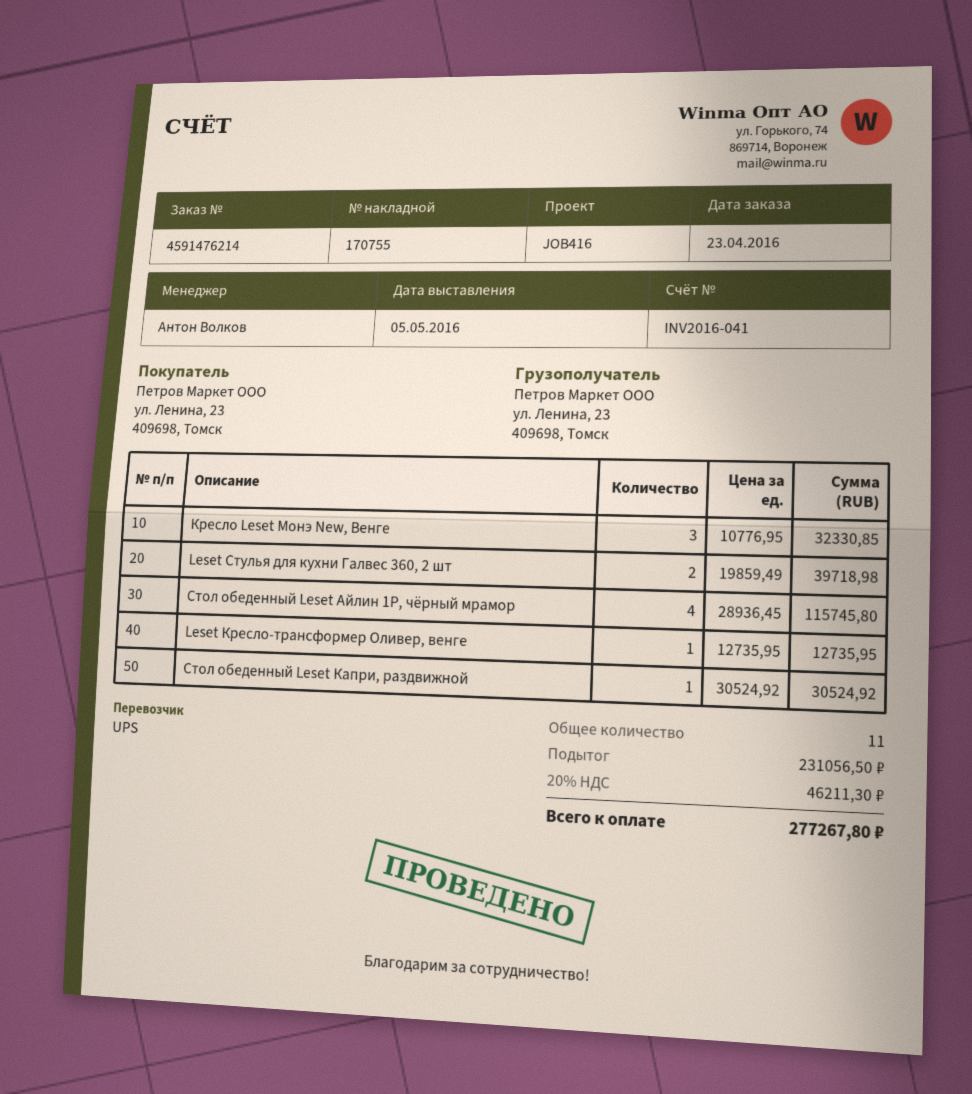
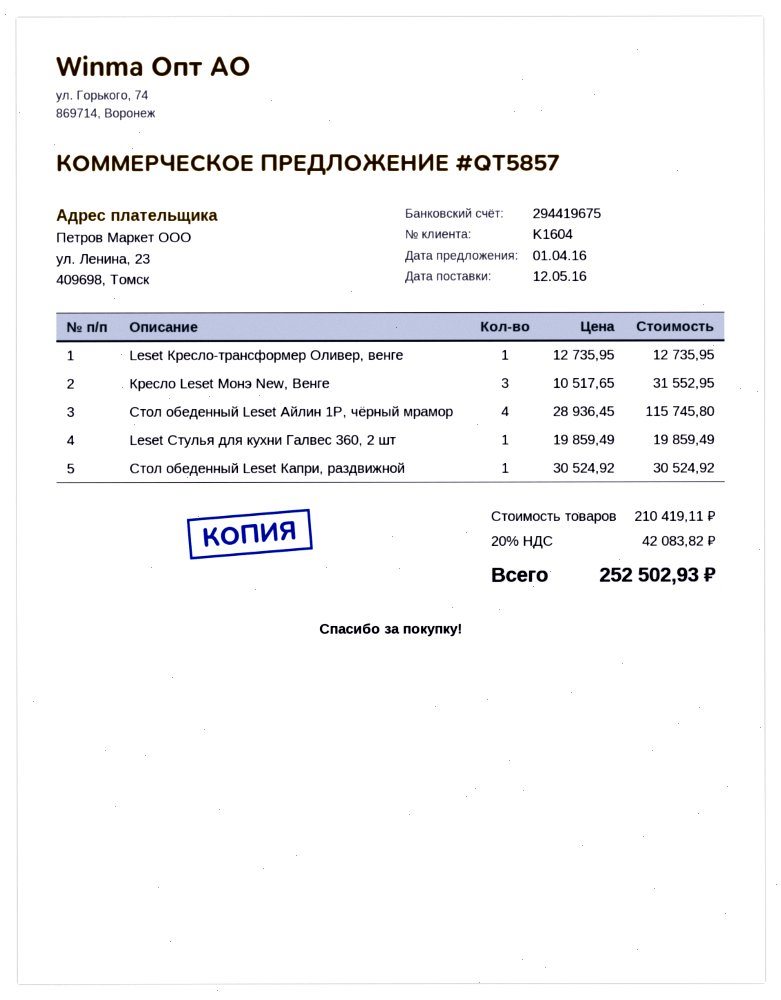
Кресло Leset Монэ New, Венге: 3 x 10776.95 = 32330.85 -> 3 x 10517.65 = 31552.95
Leset Стулья для кухни Галвес 360, 2 шт: 2 x 19859.49 = 39718.98 -> 1 x 19859.49 = 19859.49
subtotal: 231056.50 -> 210419.11
tax: 20% = 46211.30 -> 20% = 42083.82
total: 277267.80 -> 252502.93

